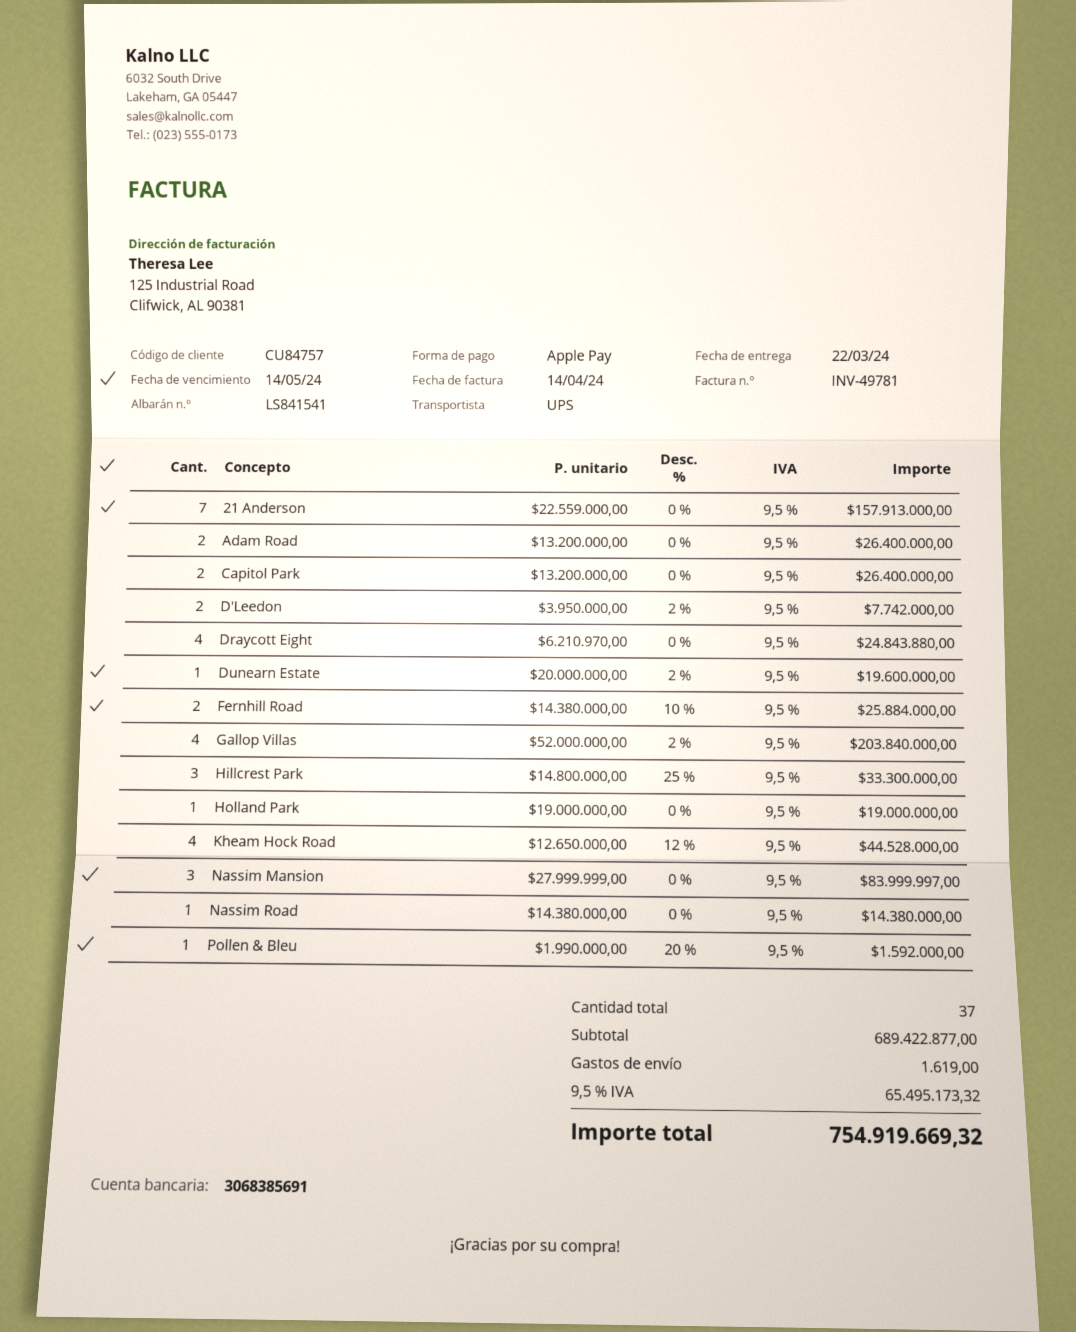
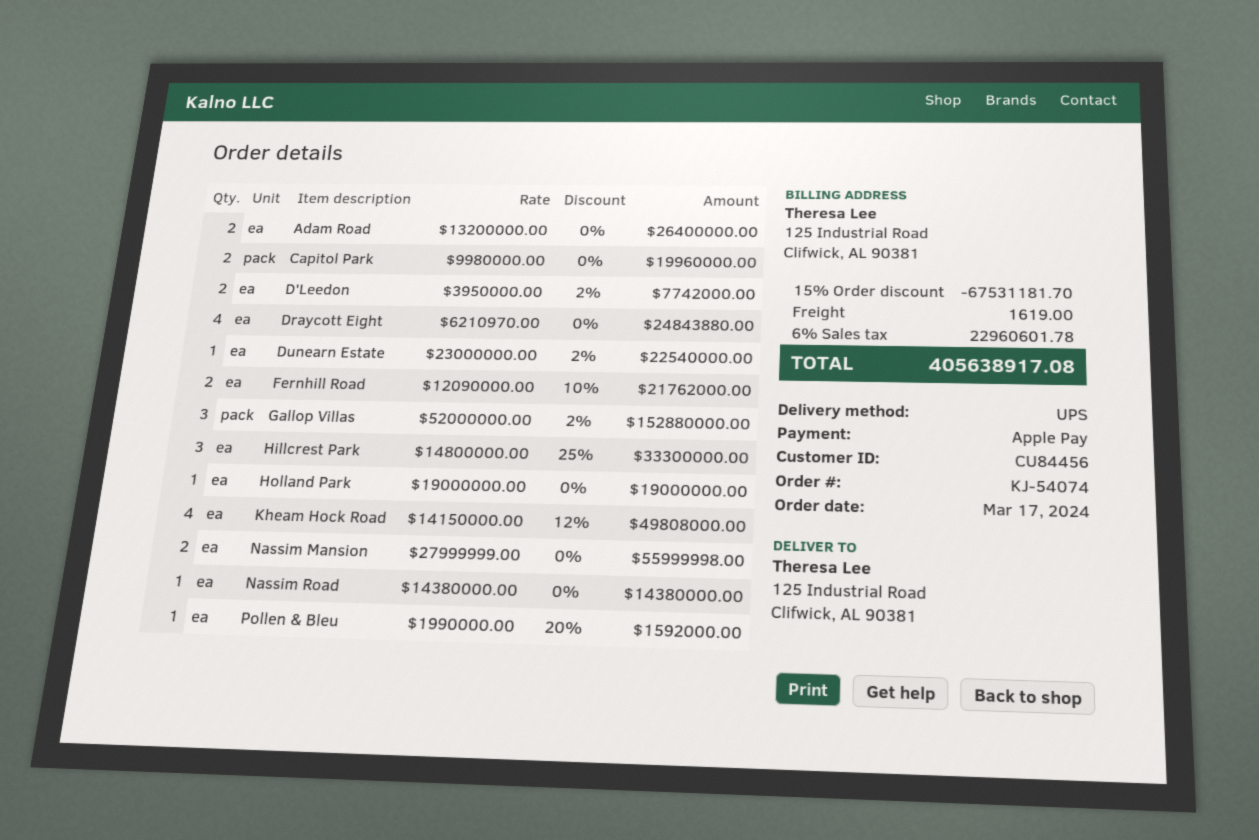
customer number: CU84757 -> CU84456
21 Anderson: 7 x 22559000.00 = 157913000.00 -> none
Capitol Park: 2 x 13200000.00 = 26400000.00 -> 2 x 9980000.00 = 19960000.00
Dunearn Estate: 1 x 20000000.00 - 2% = 19600000.00 -> 1 x 23000000.00 - 2% = 22540000.00
Fernhill Road: 2 x 14380000.00 - 10% = 25884000.00 -> 2 x 12090000.00 - 10% = 21762000.00
Gallop Villas: 4 x 52000000.00 - 2% = 203840000.00 -> 3 x 52000000.00 - 2% = 152880000.00
Kheam Hock Road: 4 x 12650000.00 - 12% = 44528000.00 -> 4 x 14150000.00 - 12% = 49808000.00
Nassim Mansion: 3 x 27999999.00 = 83999997.00 -> 2 x 27999999.00 = 55999998.00
discount: none -> 15% = 67531181.70
tax: 9.5% = 65495173.32 -> 6% = 22960601.78
total: 754919669.32 -> 405638917.08

